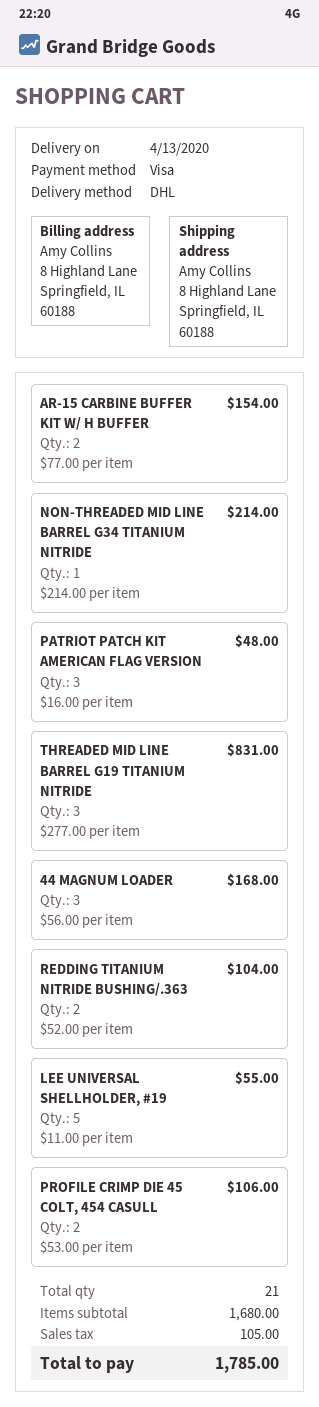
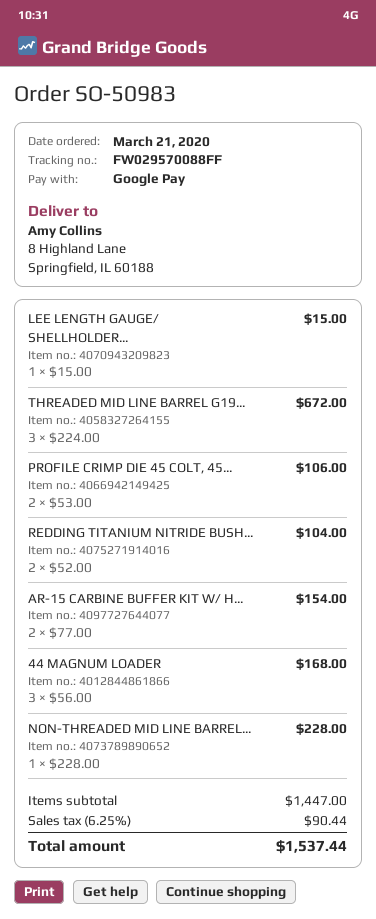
payment method: Visa -> Google Pay
NON-THREADED MID LINE BARREL G34 TITANIUM NITRIDE: 1 x 214.00 = 214.00 -> 1 x 228.00 = 228.00
PATRIOT PATCH KIT AMERICAN FLAG VERSION: 3 x 16.00 = 48.00 -> none
THREADED MID LINE BARREL G19 TITANIUM NITRIDE: 3 x 277.00 = 831.00 -> 3 x 224.00 = 672.00
LEE UNIVERSAL SHELLHOLDER, #19: 5 x 11.00 = 55.00 -> none
LEE LENGTH GAUGE/ SHELLHOLDER...: none -> 1 x 15.00 = 15.00
subtotal: 1680.00 -> 1447.00
tax: 105.00 -> 90.44
total: 1785.00 -> 1537.44

